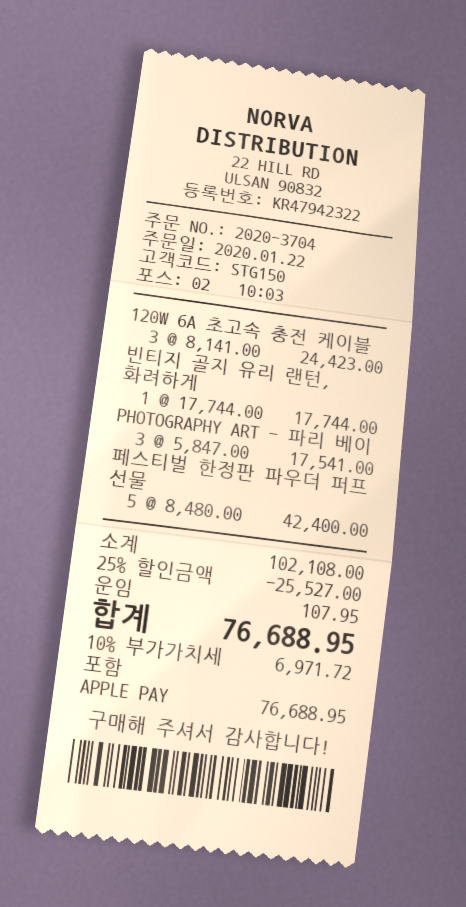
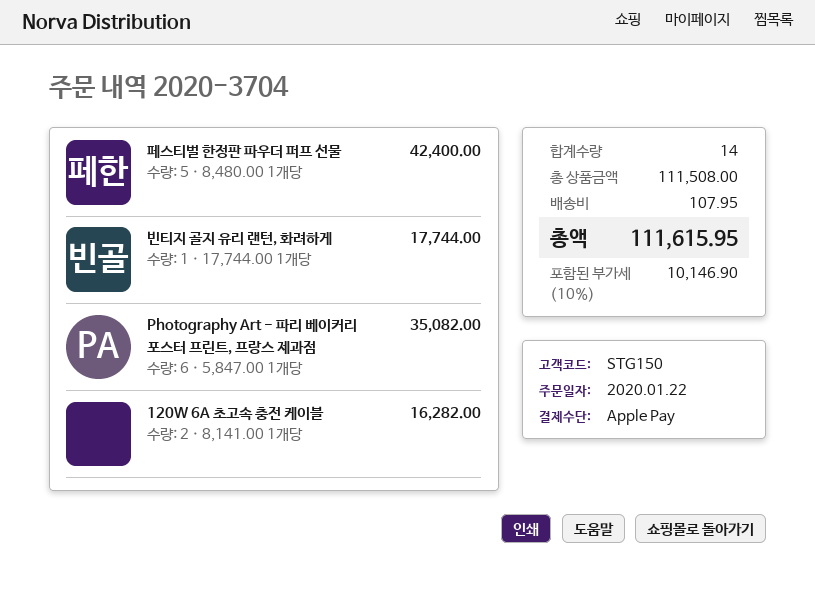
120W 6A 초고속 충전 케이블: 3 x 8141.00 = 24423.00 -> 2 x 8141.00 = 16282.00
PHOTOGRAPHY ART - 파리 베이: 3 x 5847.00 = 17541.00 -> 6 x 5847.00 = 35082.00
subtotal: 102108.00 -> 111508.00
discount: 25% = 25527.00 -> none
tax: 10% = 6971.72 -> 10% = 10146.90
total: 76688.95 -> 111615.95

